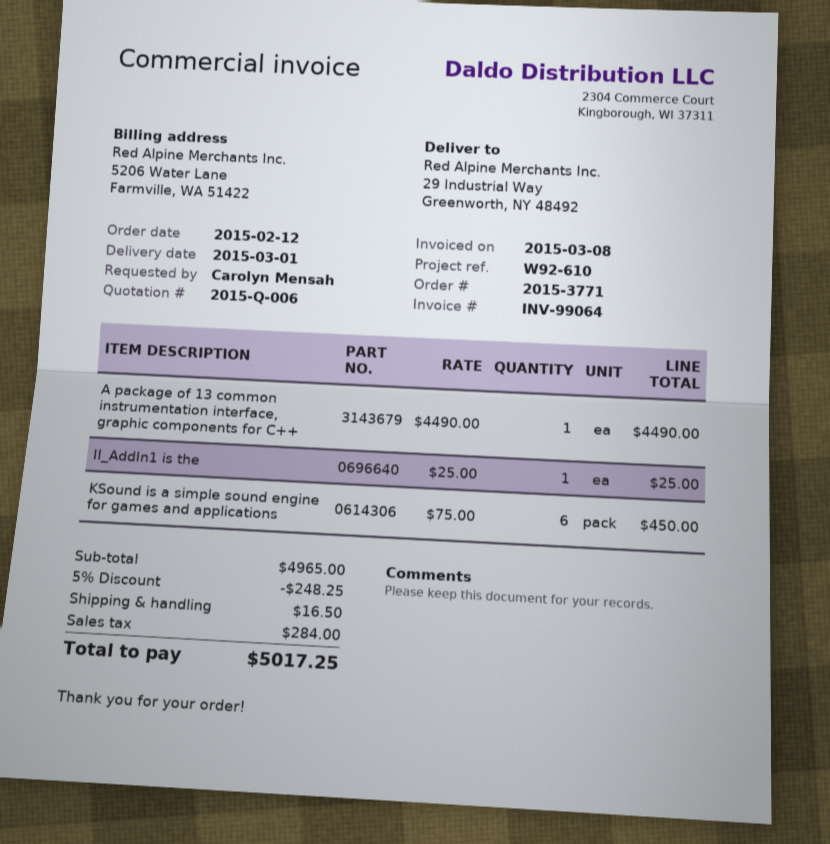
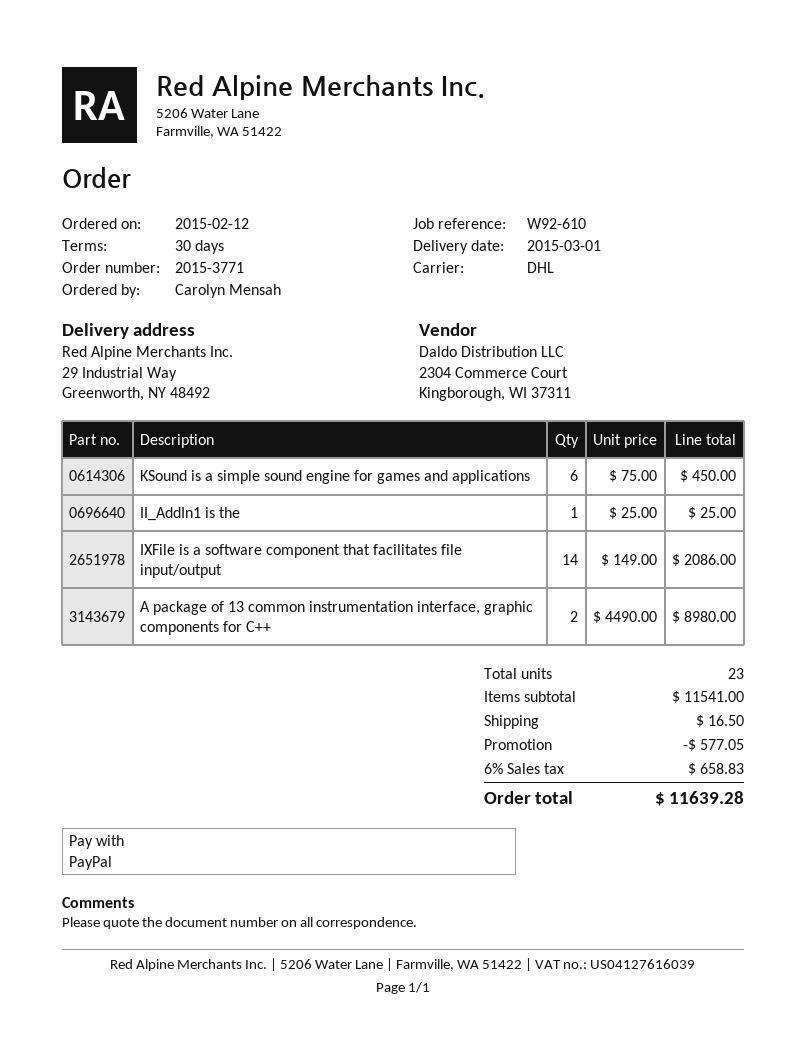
A package of 13 common instrumentation interface, graphic components for C++: 1 x 4490.00 = 4490.00 -> 2 x 4490.00 = 8980.00
IXFile is a software component that facilitates file input/output: none -> 14 x 149.00 = 2086.00
subtotal: 4965.00 -> 11541.00
discount: 248.25 -> 577.05
tax: 284.00 -> 658.83
total: 5017.25 -> 11639.28

